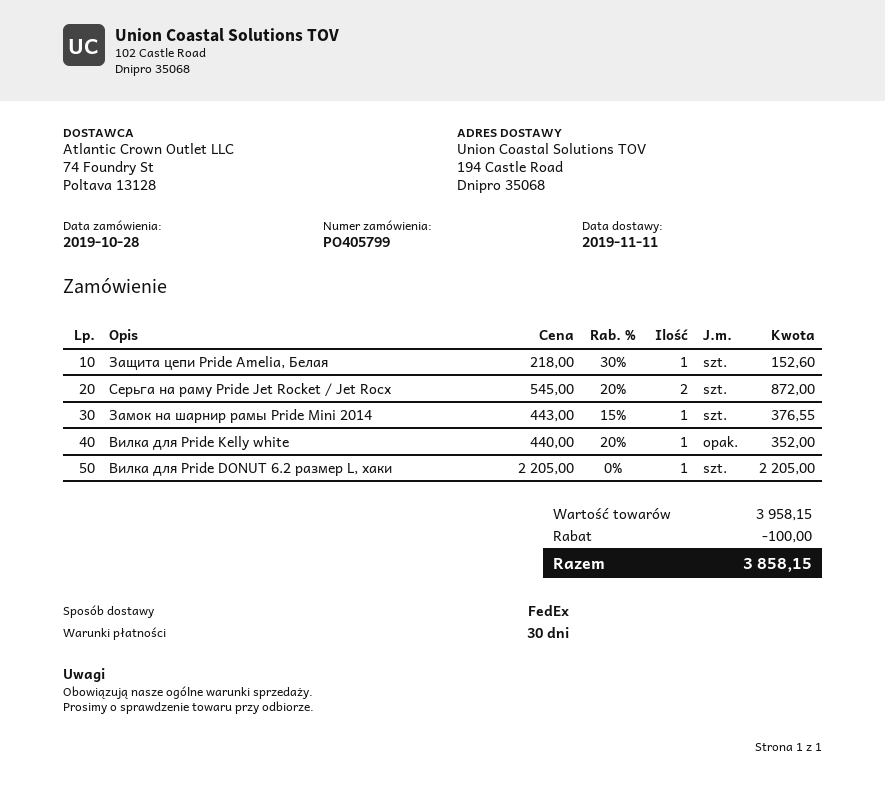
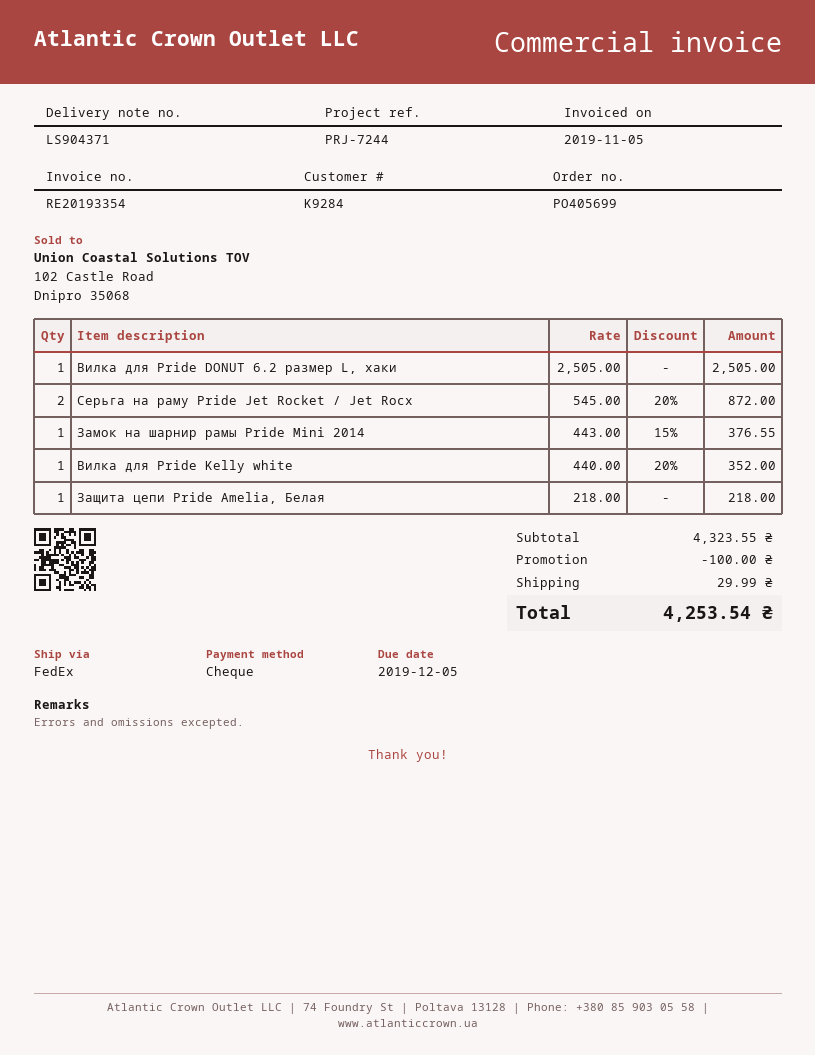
order number: PO405799 -> PO405699
Защита цепи Pride Amelia, Белая: 1 x 218.00 - 30% = 152.60 -> 1 x 218.00 = 218.00
Вилка для Pride DONUT 6.2 размер L, хаки: 1 x 2205.00 = 2205.00 -> 1 x 2505.00 = 2505.00
subtotal: 3958.15 -> 4323.55
shipping: none -> 29.99
total: 3858.15 -> 4253.54

